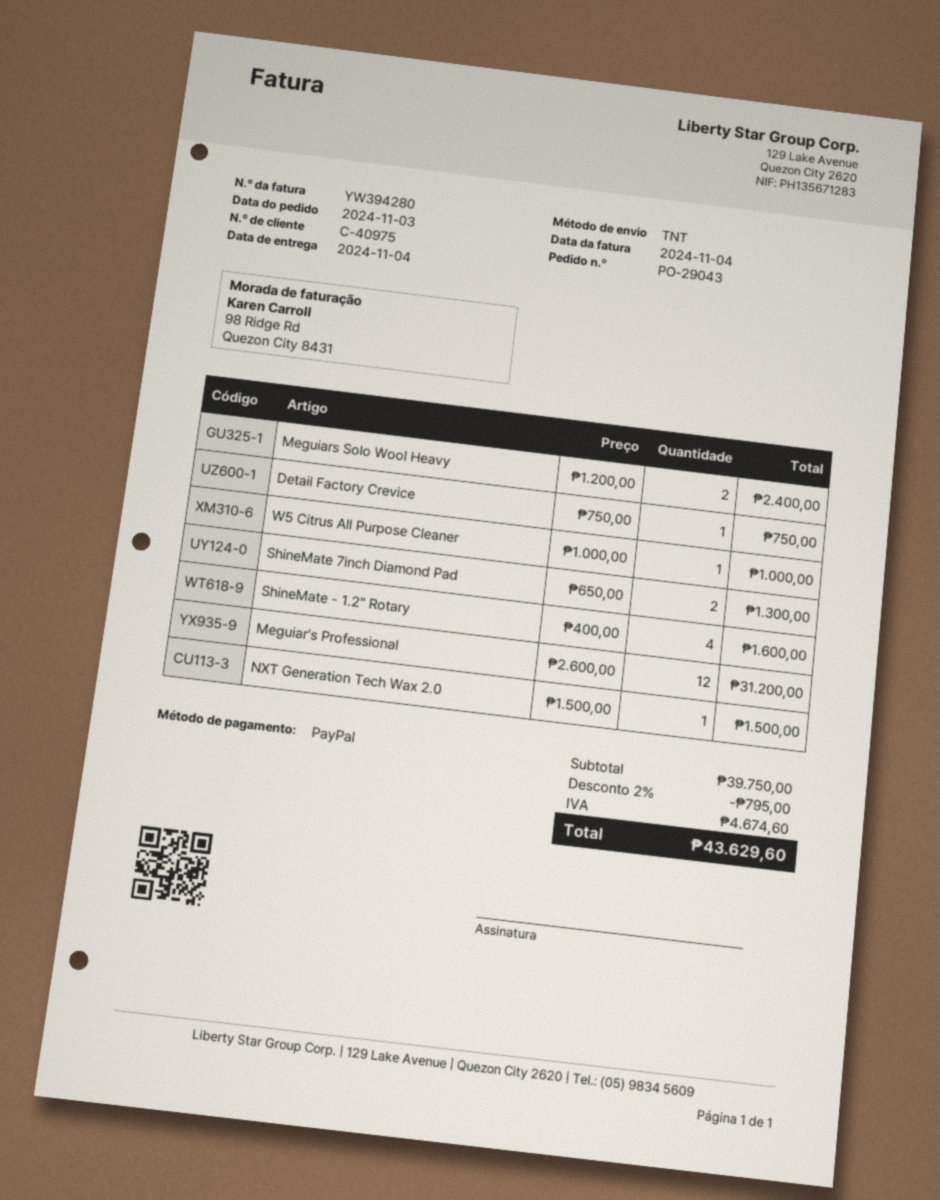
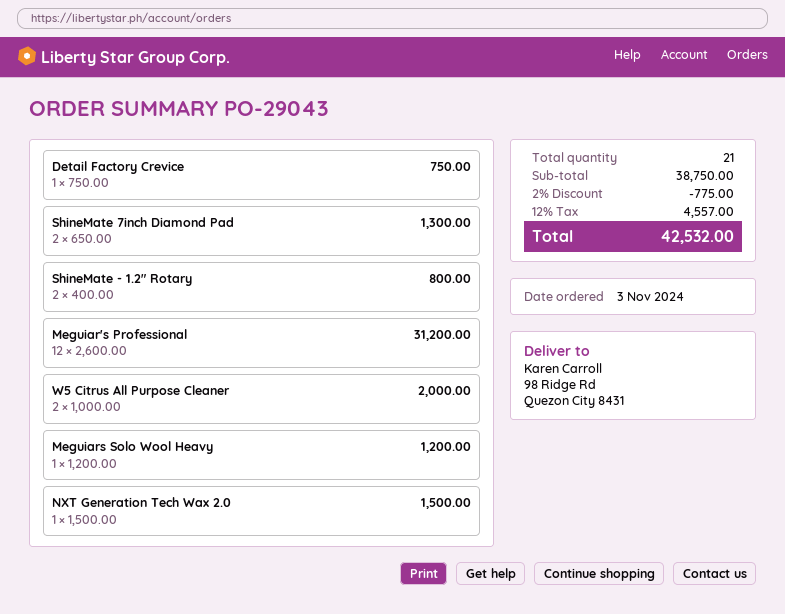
Meguiars Solo Wool Heavy: 2 x 1200.00 = 2400.00 -> 1 x 1200.00 = 1200.00
W5 Citrus All Purpose Cleaner: 1 x 1000.00 = 1000.00 -> 2 x 1000.00 = 2000.00
ShineMate - 1.2" Rotary: 4 x 400.00 = 1600.00 -> 2 x 400.00 = 800.00
subtotal: 39750.00 -> 38750.00
discount: 2% = 795.00 -> 2% = 775.00
tax: 4674.60 -> 4557.00
total: 43629.60 -> 42532.00

